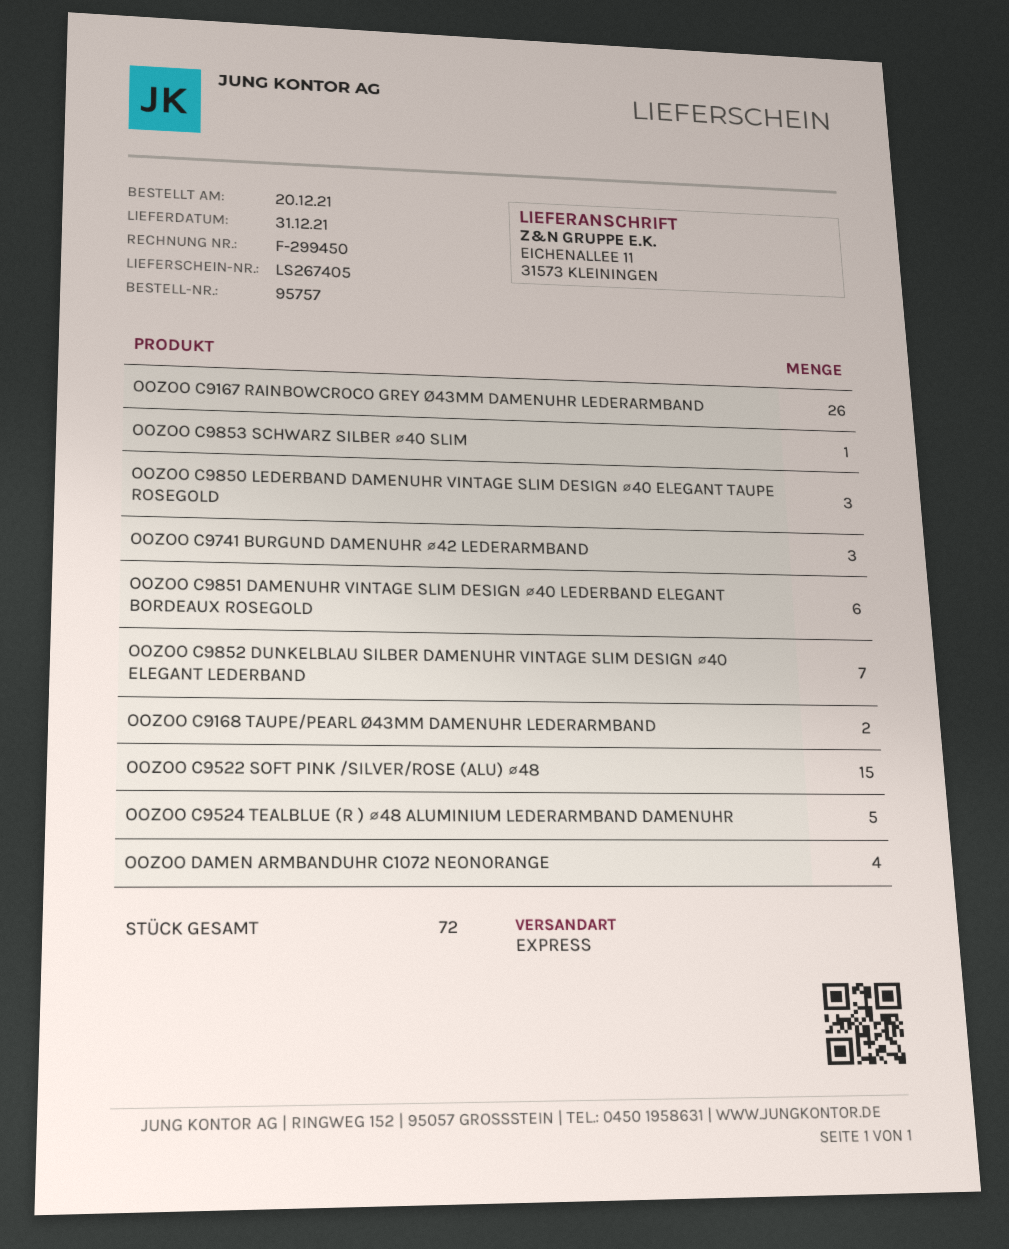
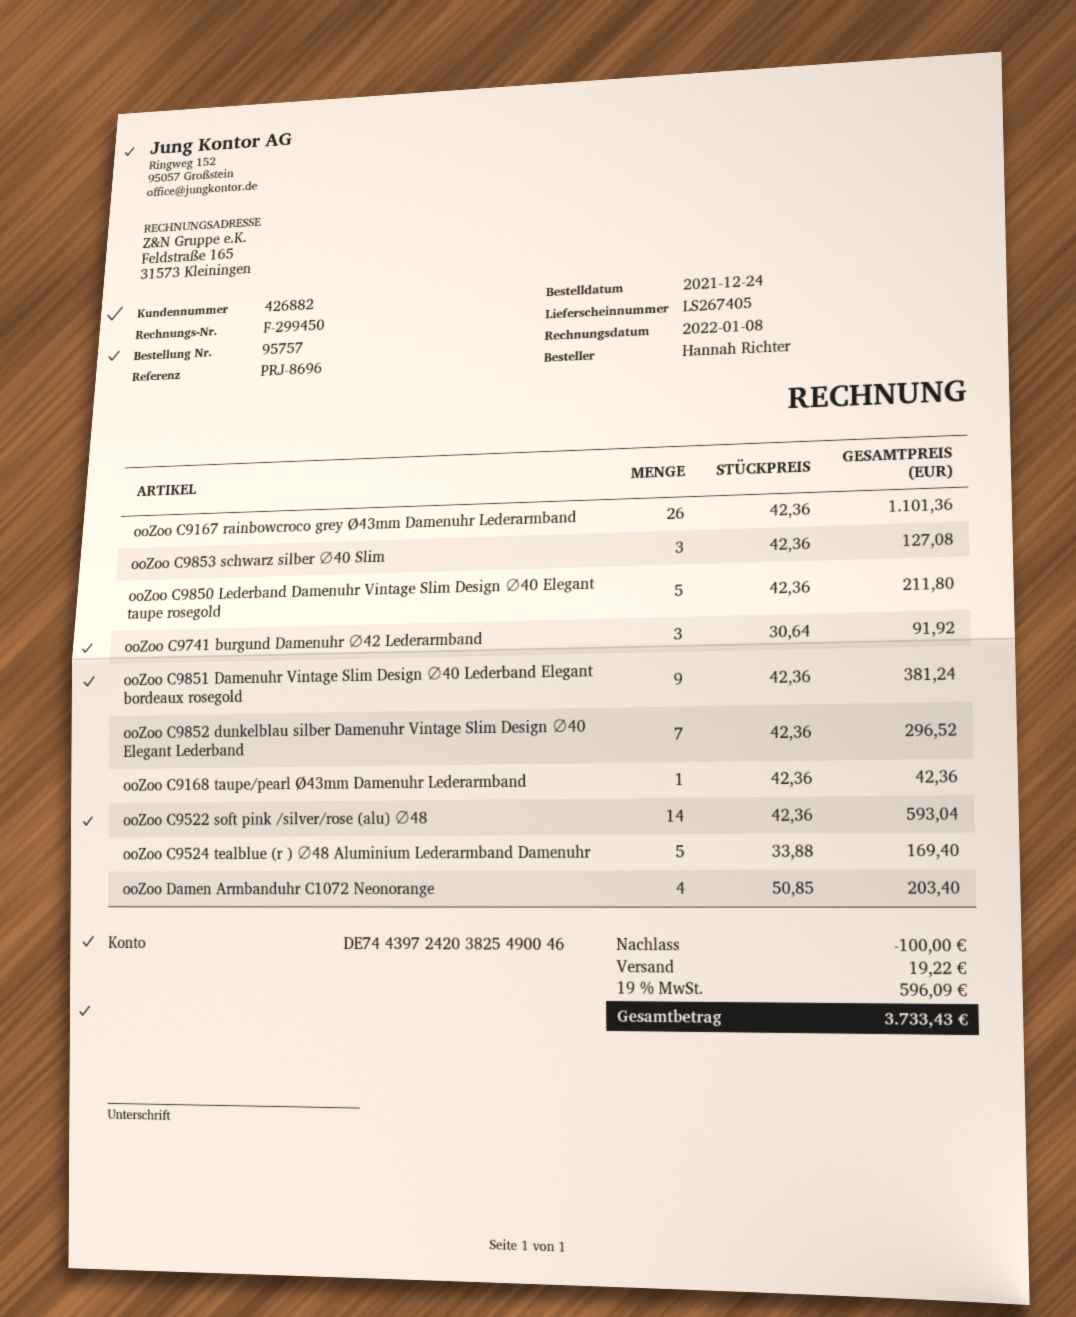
order date: 2021-12-20 -> 2021-12-24
OOZOO C9853 SCHWARZ SILBER ∅40 SLIM: 1 -> 3
OOZOO C9850 LEDERBAND DAMENUHR VINTAGE SLIM DESIGN ∅40 ELEGANT TAUPE ROSEGOLD: 3 -> 5
OOZOO C9851 DAMENUHR VINTAGE SLIM DESIGN ∅40 LEDERBAND ELEGANT BORDEAUX ROSEGOLD: 6 -> 9
OOZOO C9168 TAUPE/PEARL Ø43MM DAMENUHR LEDERARMBAND: 2 -> 1
OOZOO C9522 SOFT PINK /SILVER/ROSE (ALU) ∅48: 15 -> 14

